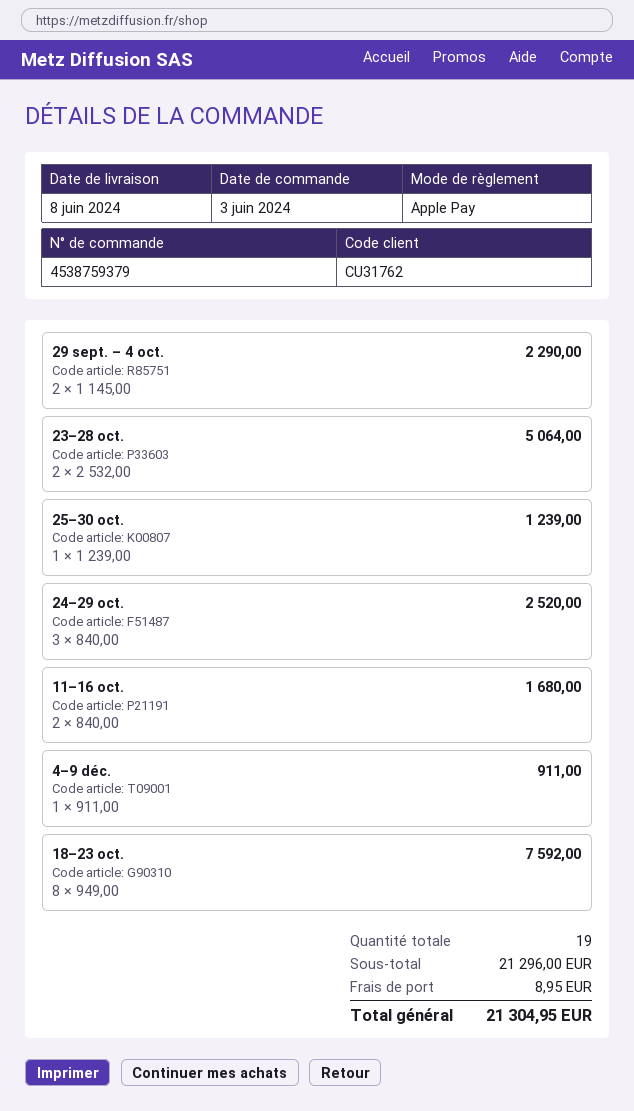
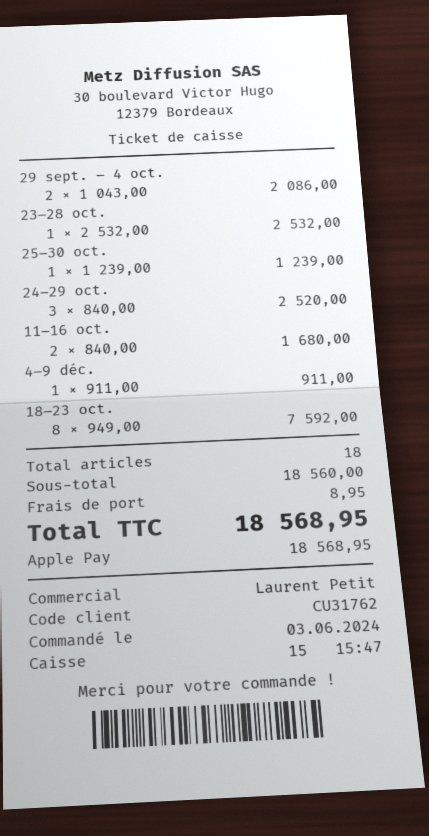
29 sept. – 4 oct.: 2 x 1145.00 = 2290.00 -> 2 x 1043.00 = 2086.00
23–28 oct.: 2 x 2532.00 = 5064.00 -> 1 x 2532.00 = 2532.00
total quantity: 19 -> 18
subtotal: 21296.00 -> 18560.00
total: 21304.95 -> 18568.95

